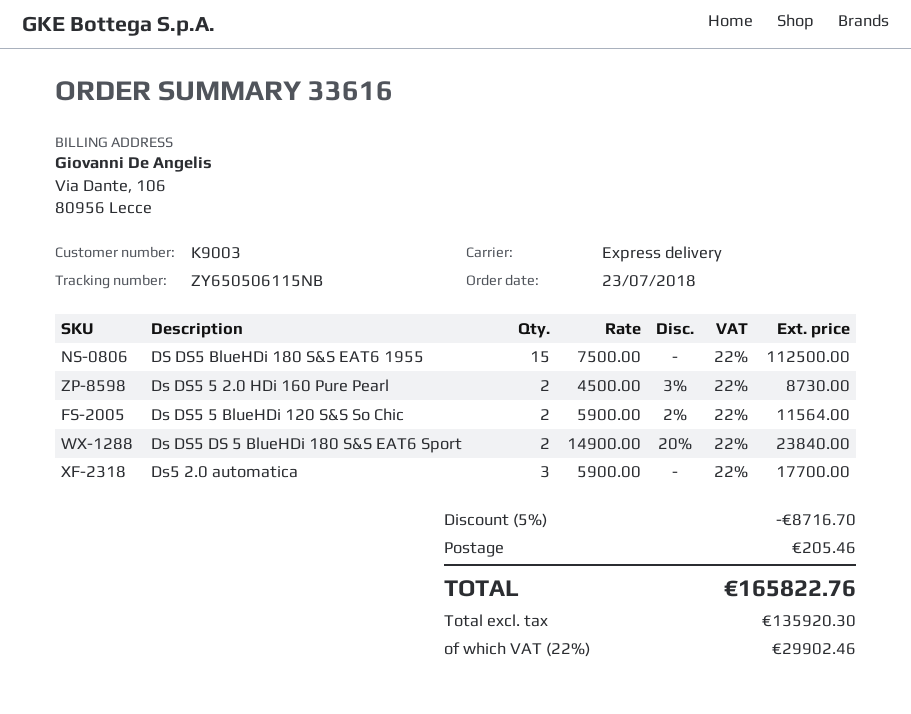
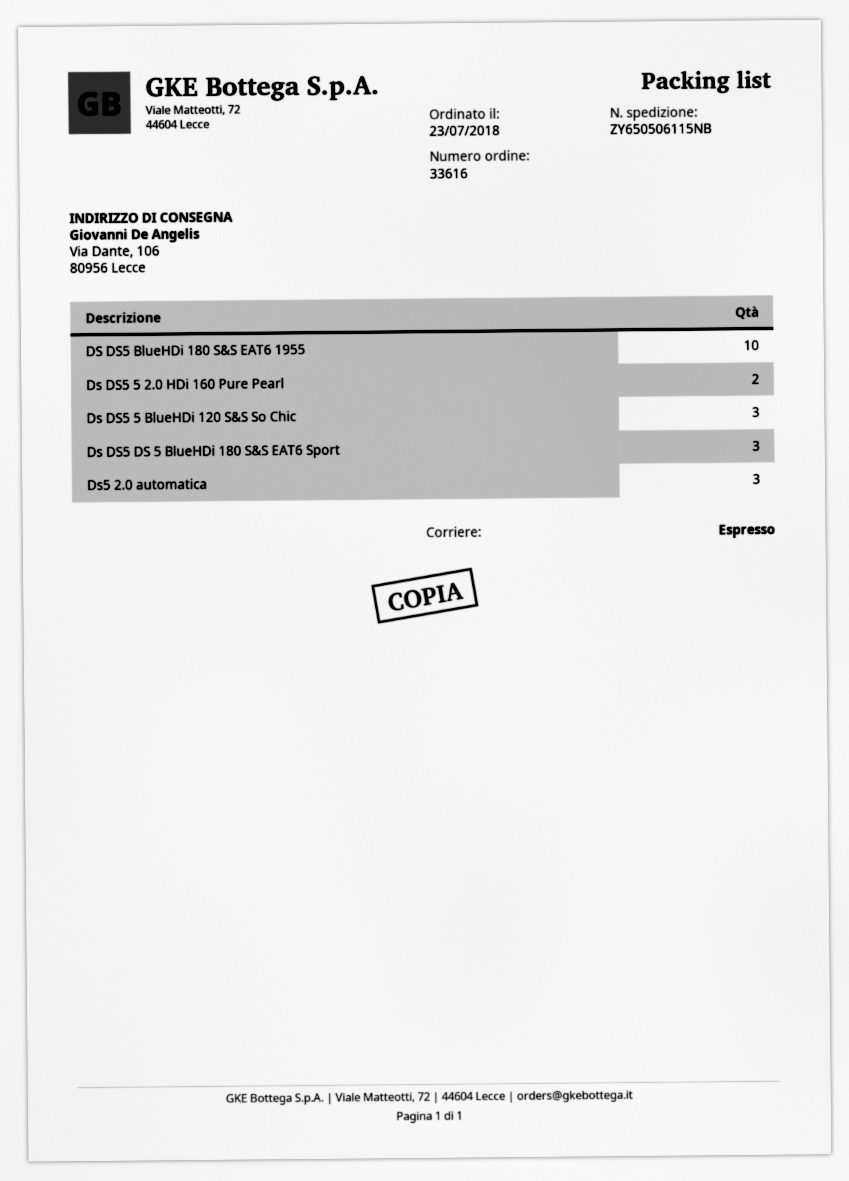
DS DS5 BlueHDi 180 S&S EAT6 1955: 15 -> 10
Ds DS5 5 BlueHDi 120 S&S So Chic: 2 -> 3
Ds DS5 DS 5 BlueHDi 180 S&S EAT6 Sport: 2 -> 3

